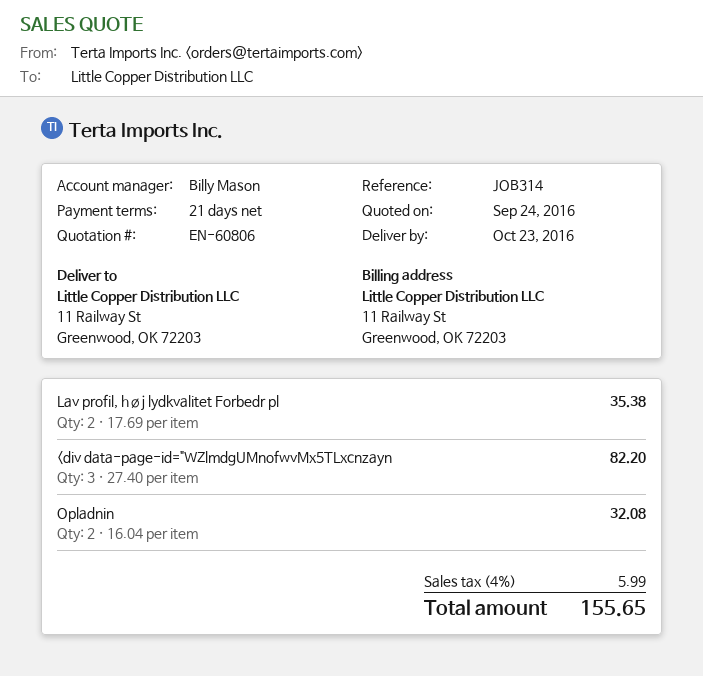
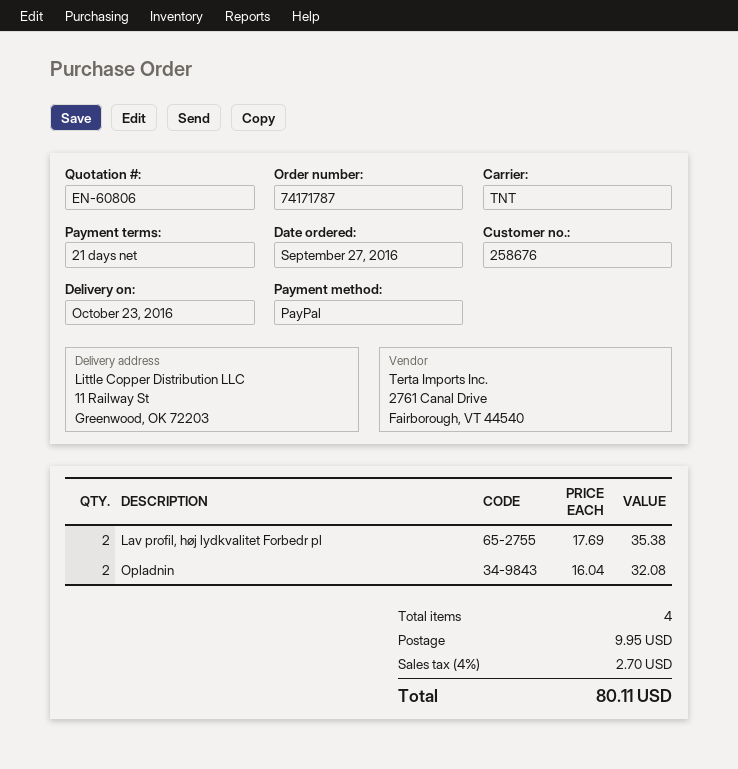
<div data-page-id="WZlmdgUMnofwvMx5TLxcnzayn: 3 x 27.40 = 82.20 -> none
shipping: none -> 9.95
tax: 4% = 5.99 -> 4% = 2.70
total: 155.65 -> 80.11

